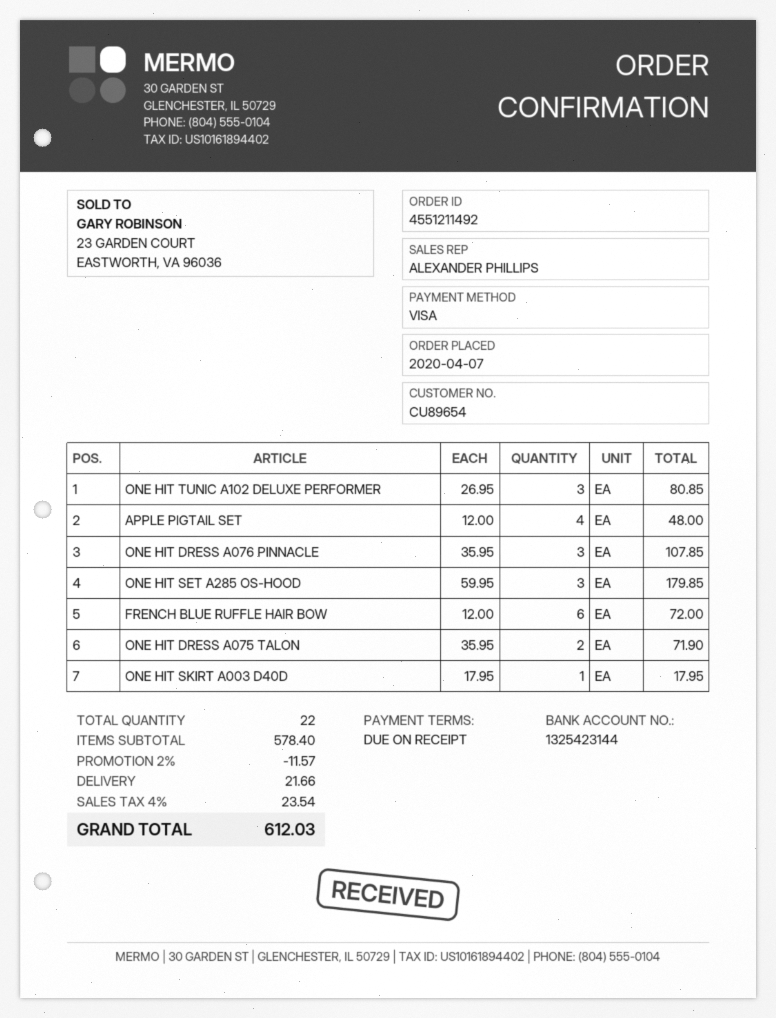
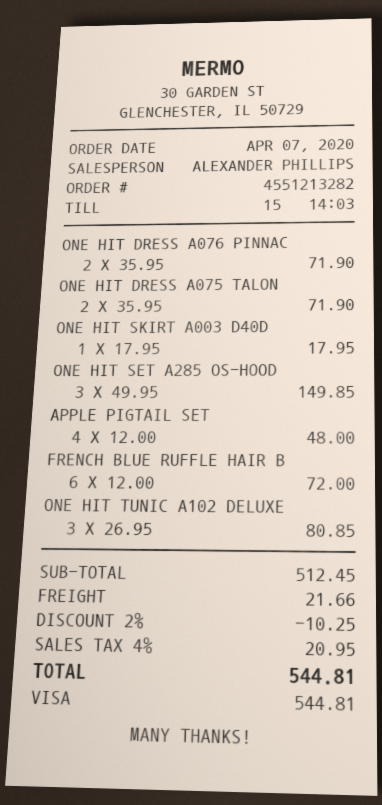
order number: 4551211492 -> 4551213282
ONE HIT DRESS A076 PINNACLE: 3 x 35.95 = 107.85 -> 2 x 35.95 = 71.90
ONE HIT SET A285 OS-HOOD: 3 x 59.95 = 179.85 -> 3 x 49.95 = 149.85
subtotal: 578.40 -> 512.45
discount: 2% = 11.57 -> 2% = 10.25
tax: 4% = 23.54 -> 4% = 20.95
total: 612.03 -> 544.81

